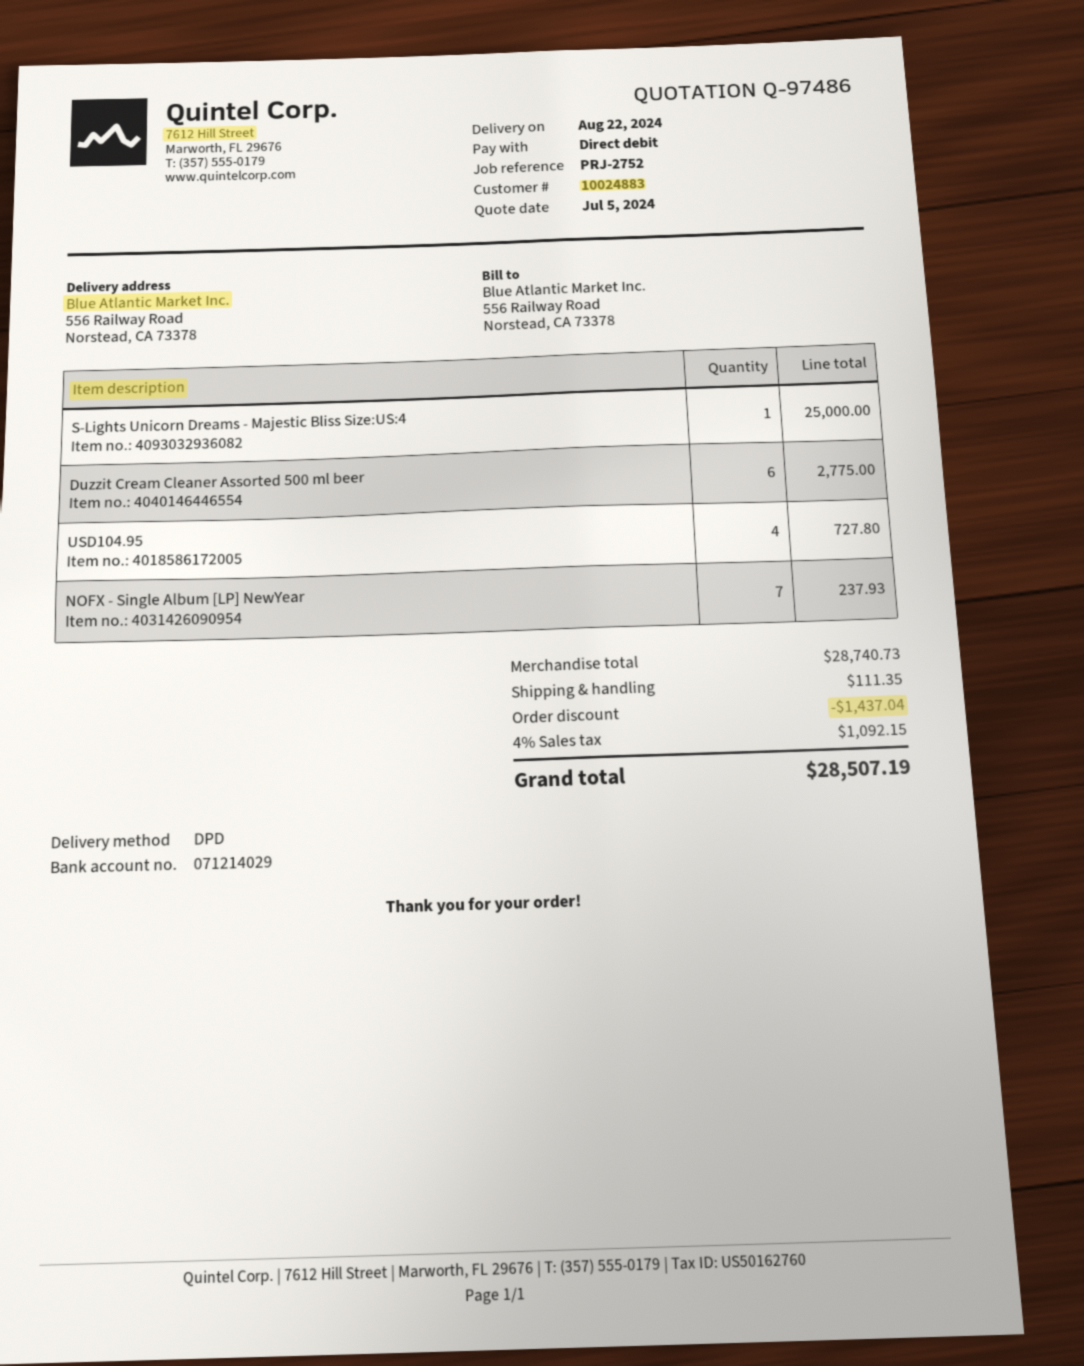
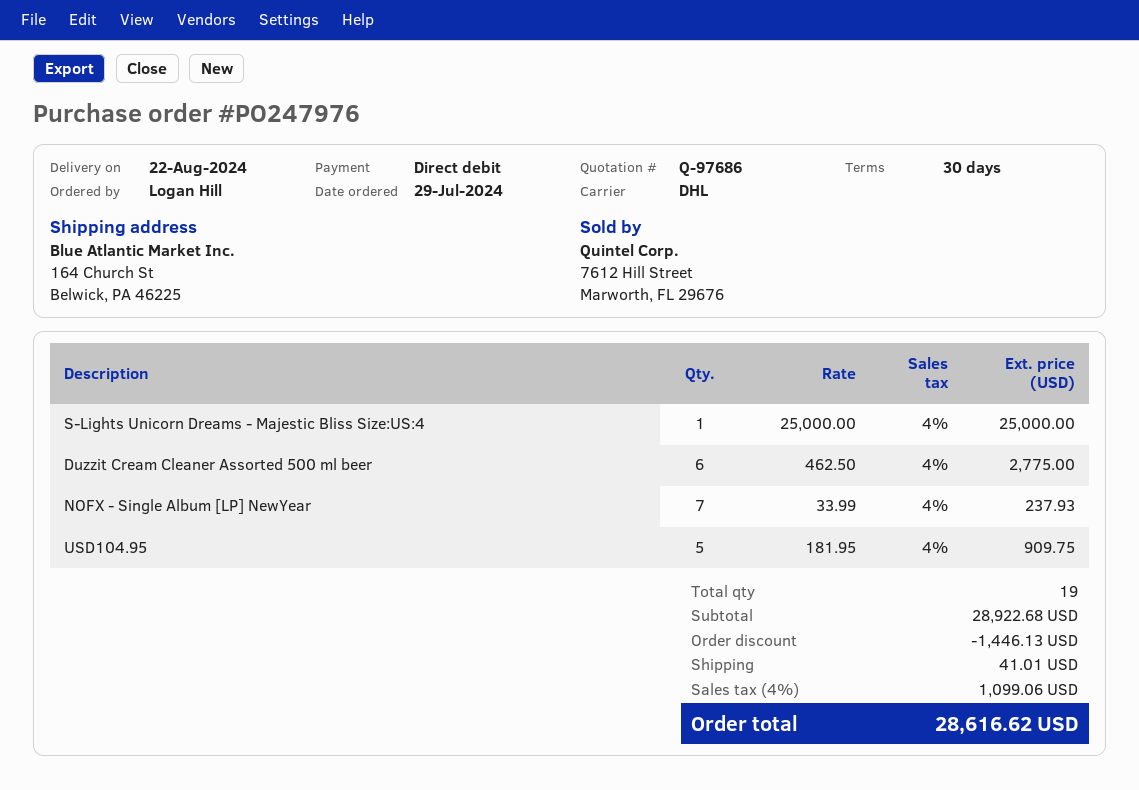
quote number: Q-97486 -> Q-97686
shipping method: DPD -> DHL
ship to: 556 Railway Road, Norstead, CA 73378 -> 164 Church St, Belwick, PA 46225
USD104.95: 4 for 727.80 -> 5 for 909.75
subtotal: 28740.73 -> 28922.68
discount: 1437.04 -> 1446.13
shipping: 111.35 -> 41.01
tax: 4% = 1092.15 -> 4% = 1099.06
total: 28507.19 -> 28616.62

